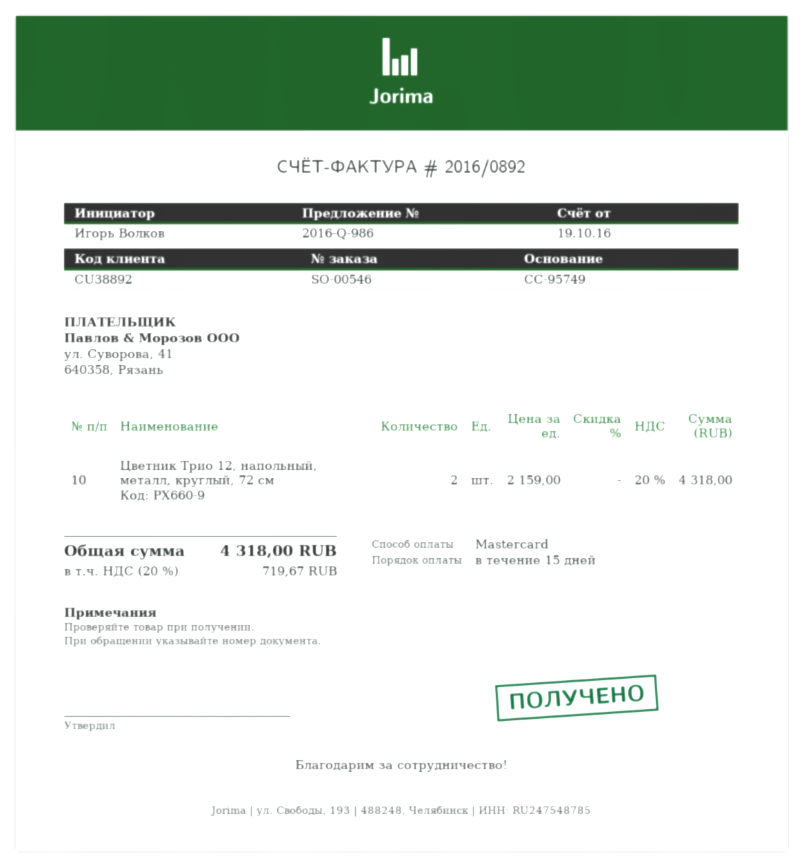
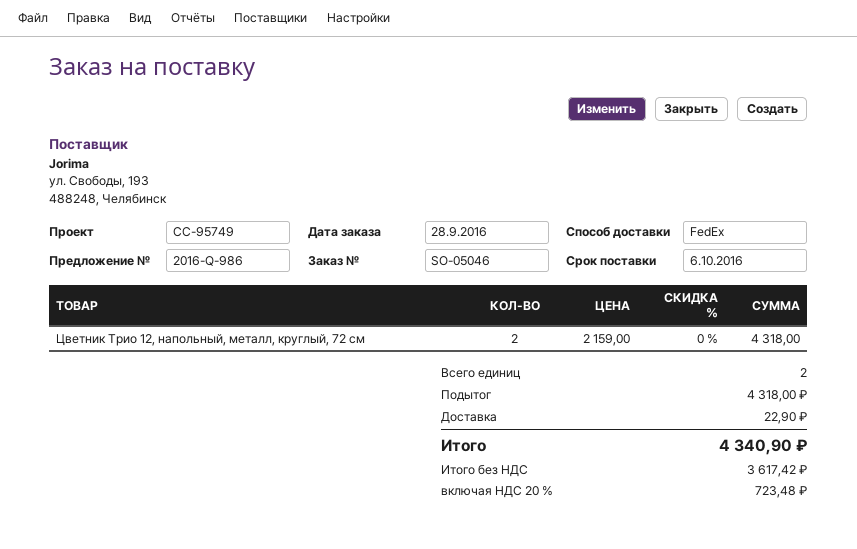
order number: SO-00546 -> SO-05046
shipping: none -> 22.90
tax: 20% = 719.67 -> 20% = 723.48
total: 4318.00 -> 4340.90

